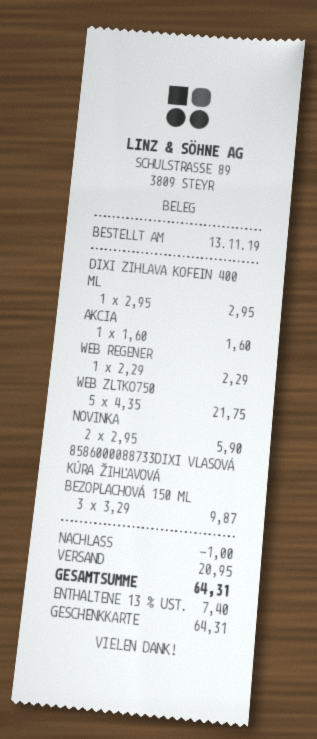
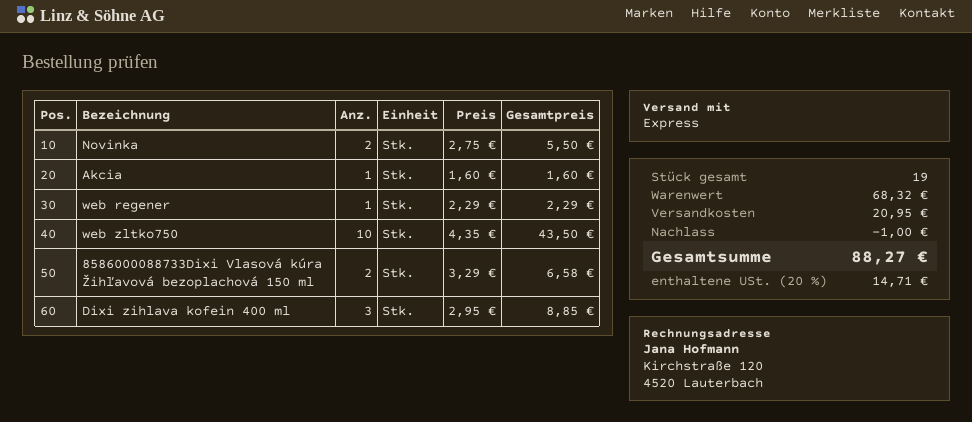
DIXI ZIHLAVA KOFEIN 400 ML: 1 x 2.95 = 2.95 -> 3 x 2.95 = 8.85
WEB ZLTKO750: 5 x 4.35 = 21.75 -> 10 x 4.35 = 43.50
NOVINKA: 2 x 2.95 = 5.90 -> 2 x 2.75 = 5.50
8586000088733DIXI VLASOVÁ KÚRA ŽIHĽAVOVÁ BEZOPLACHOVÁ 150 ML: 3 x 3.29 = 9.87 -> 2 x 3.29 = 6.58
tax: 13% = 7.40 -> 20% = 14.71
total: 64.31 -> 88.27

